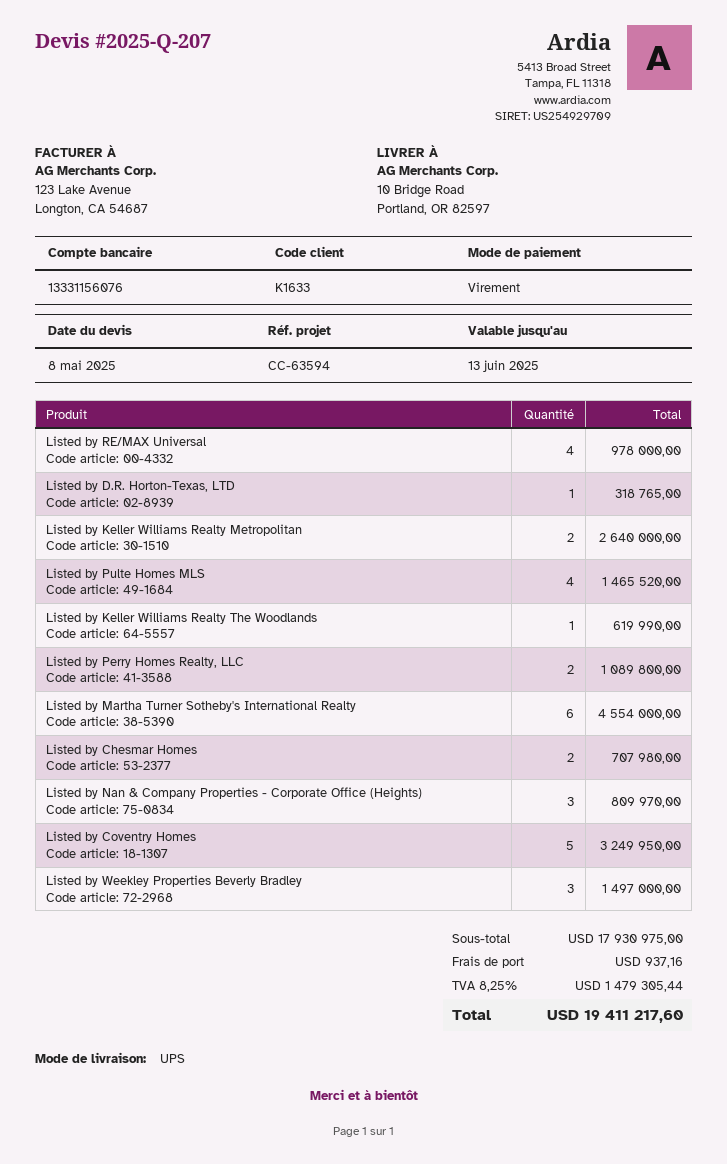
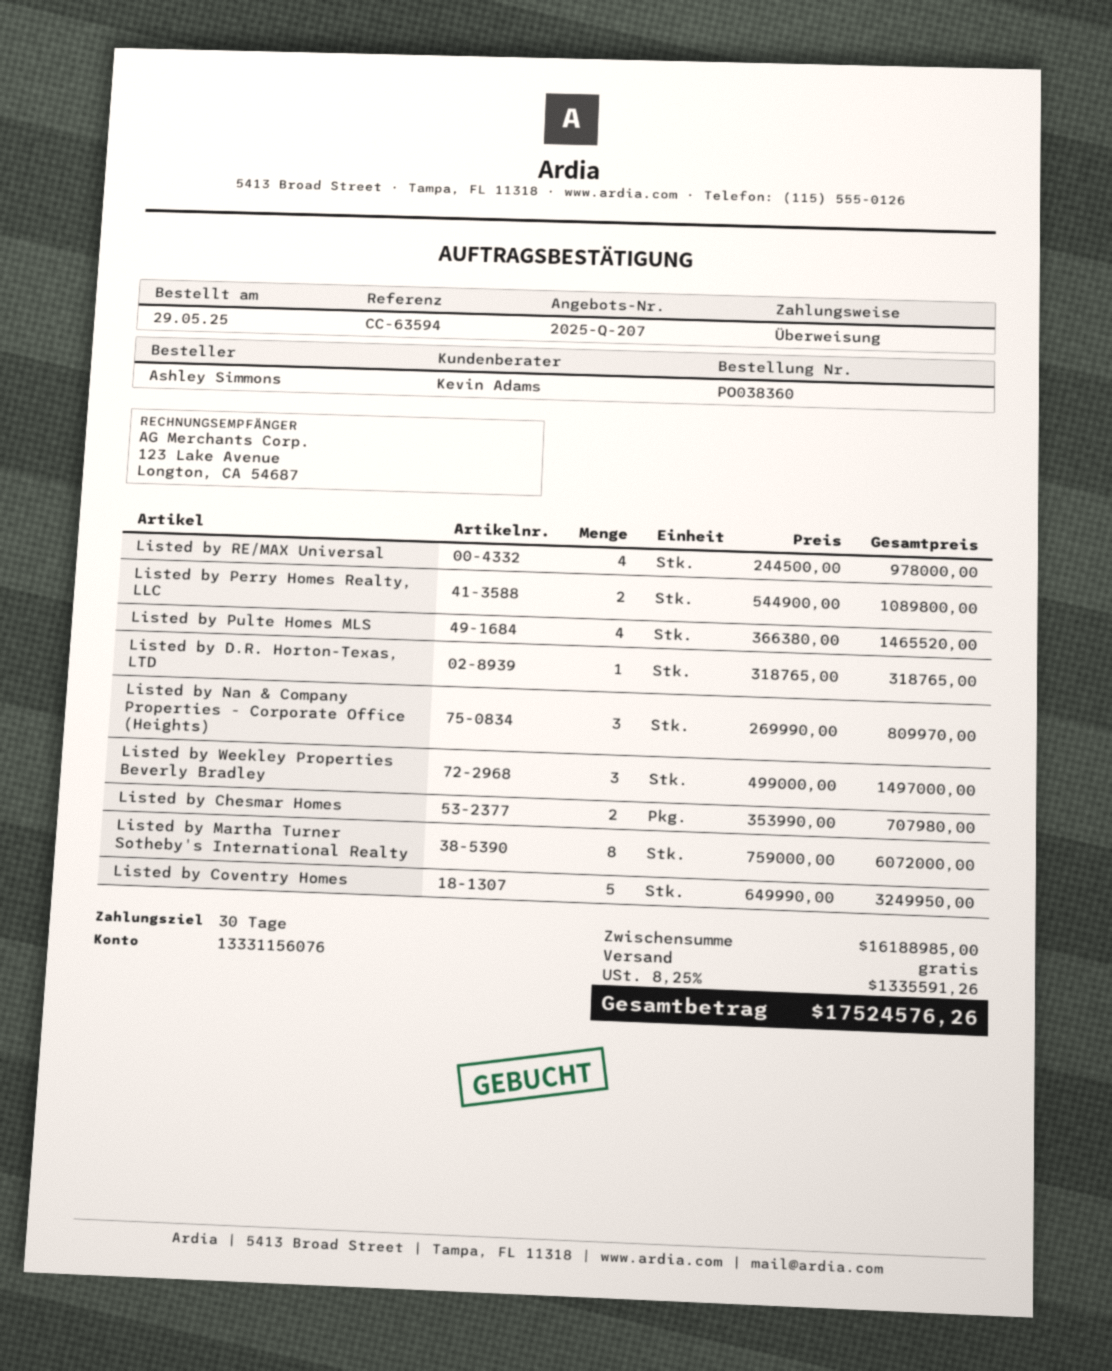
Listed by Keller Williams Realty Metropolitan: 2 for 2640000.00 -> none
Listed by Keller Williams Realty The Woodlands: 1 for 619990.00 -> none
Listed by Martha Turner Sotheby's International Realty: 6 for 4554000.00 -> 8 for 6072000.00
subtotal: 17930975.00 -> 16188985.00
shipping: 937.16 -> 0.00
tax: 8.25% = 1479305.44 -> 8.25% = 1335591.26
total: 19411217.60 -> 17524576.26

